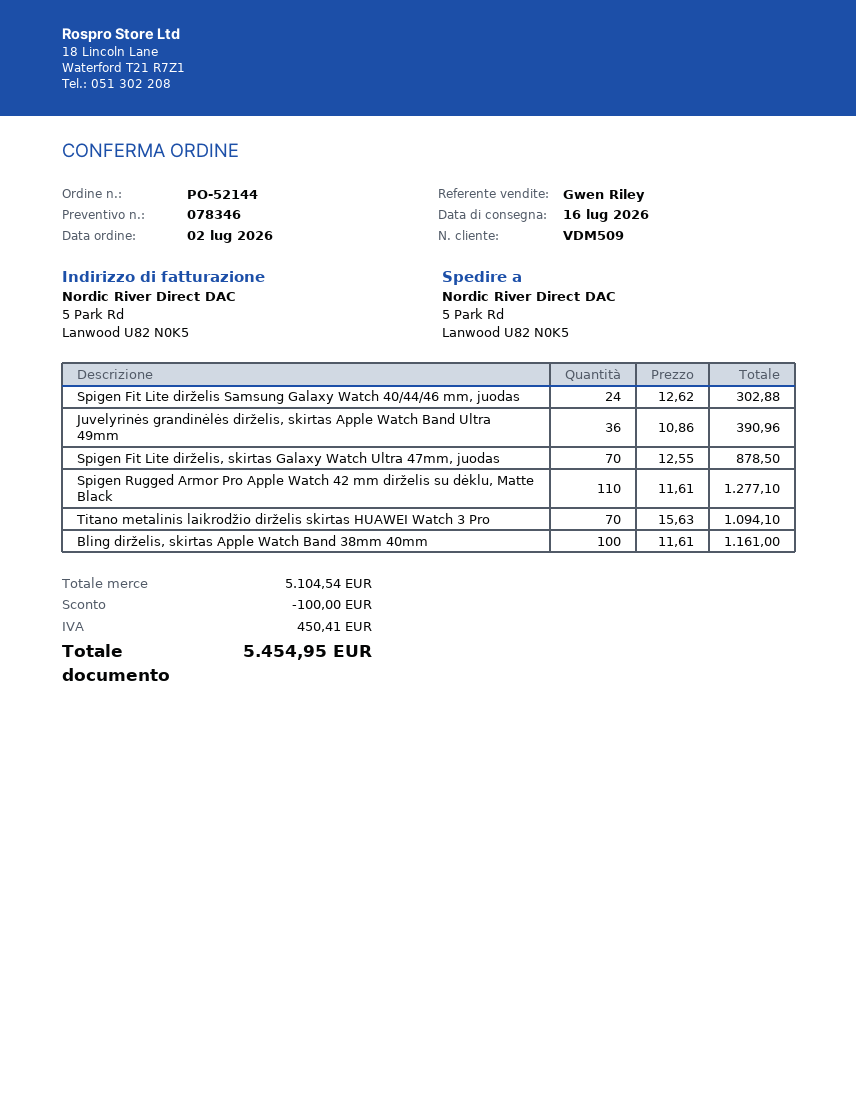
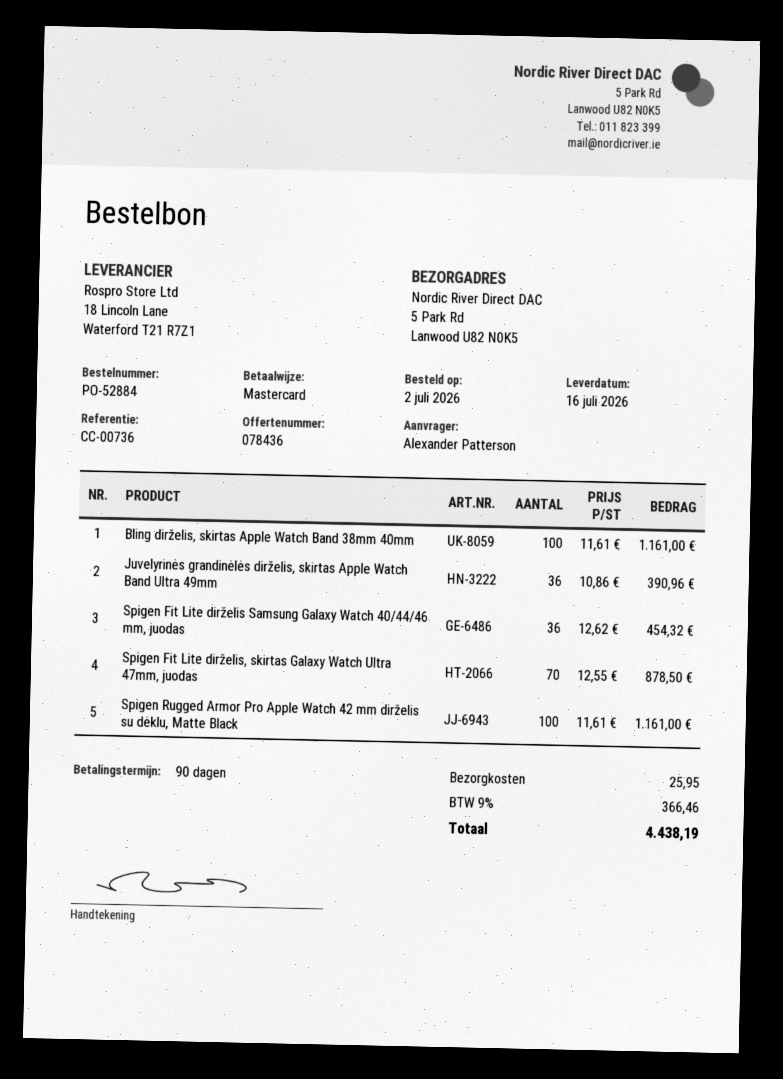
quote number: 078346 -> 078436
order number: PO-52144 -> PO-52884
Spigen Fit Lite dirželis Samsung Galaxy Watch 40/44/46 mm, juodas: 24 x 12.62 = 302.88 -> 36 x 12.62 = 454.32
Spigen Rugged Armor Pro Apple Watch 42 mm dirželis su dėklu, Matte Black: 110 x 11.61 = 1277.10 -> 100 x 11.61 = 1161.00
Titano metalinis laikrodžio dirželis skirtas HUAWEI Watch 3 Pro: 70 x 15.63 = 1094.10 -> none
discount: 100.00 -> none
shipping: none -> 25.95
tax: 450.41 -> 366.46
total: 5454.95 -> 4438.19

